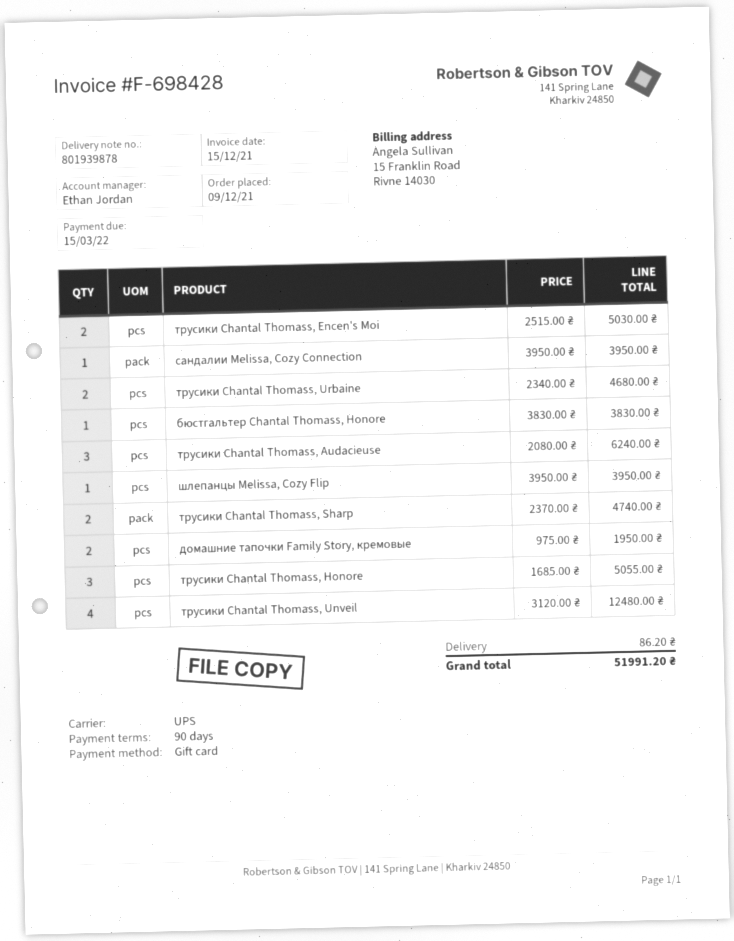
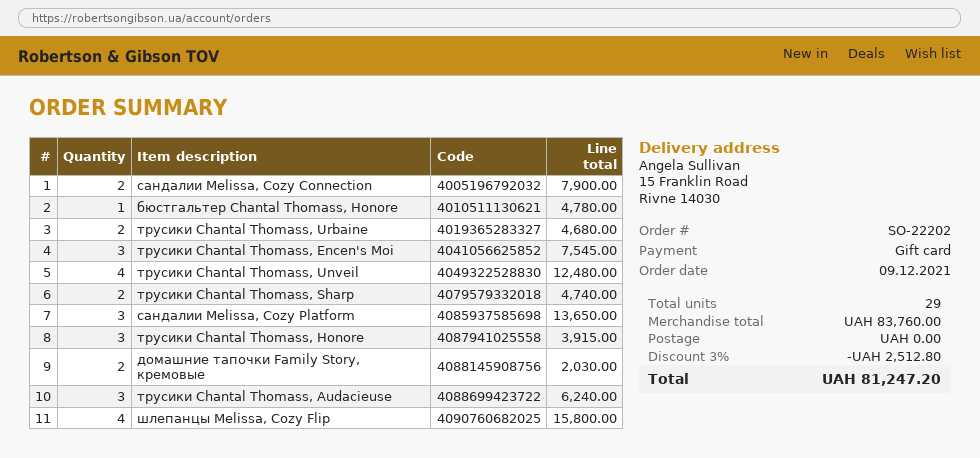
трусики Chantal Thomass, Encen's Moi: 2 for 5030.00 -> 3 for 7545.00
сандалии Melissa, Cozy Connection: 1 for 3950.00 -> 2 for 7900.00
бюстгальтер Chantal Thomass, Honore: 1 for 3830.00 -> 1 for 4780.00
шлепанцы Melissa, Cozy Flip: 1 for 3950.00 -> 4 for 15800.00
домашние тапочки Family Story, кремовые: 2 for 1950.00 -> 2 for 2030.00
трусики Chantal Thomass, Honore: 3 for 5055.00 -> 3 for 3915.00
сандалии Melissa, Cozy Platform: none -> 3 for 13650.00
discount: none -> 3% = 2512.80
shipping: 86.20 -> 0.00
total: 51991.20 -> 81247.20

